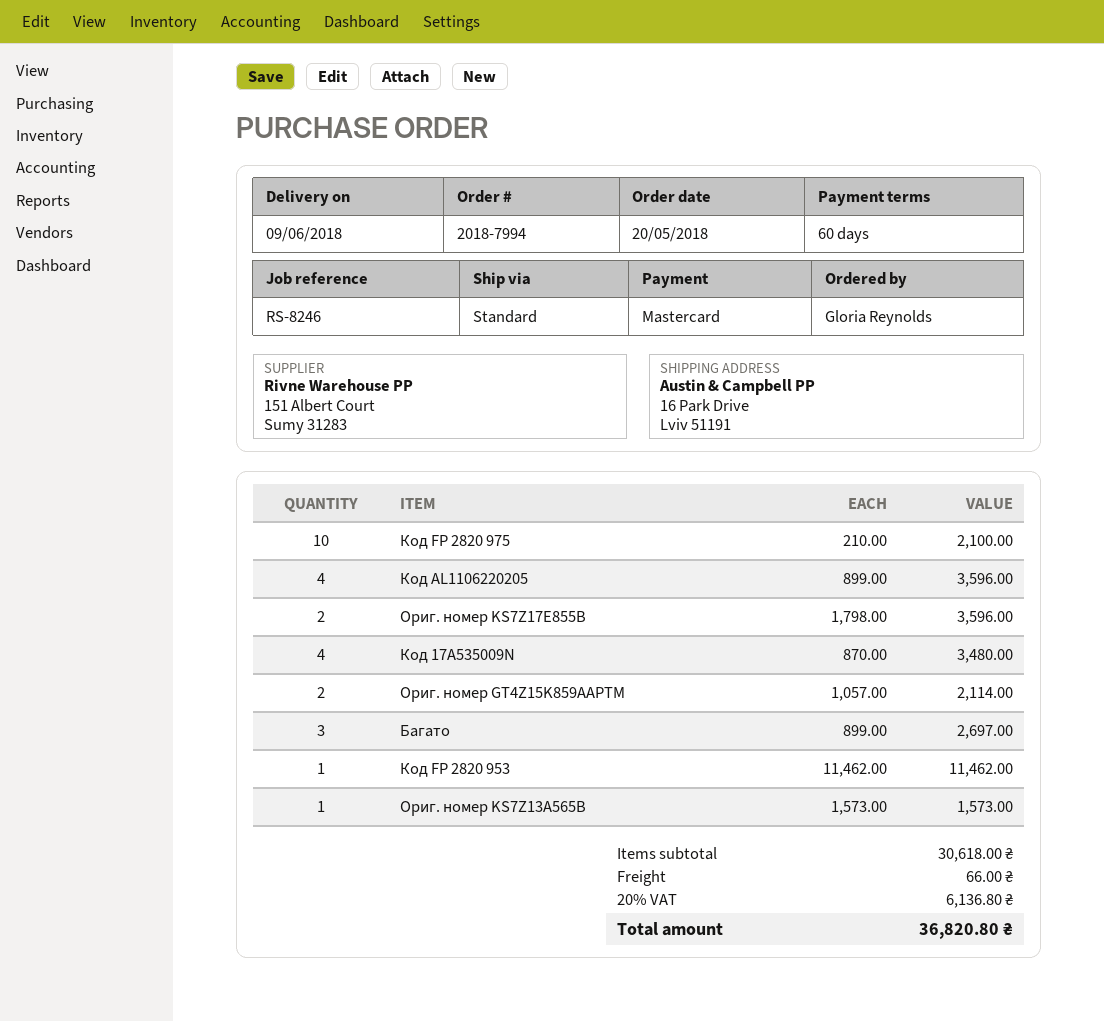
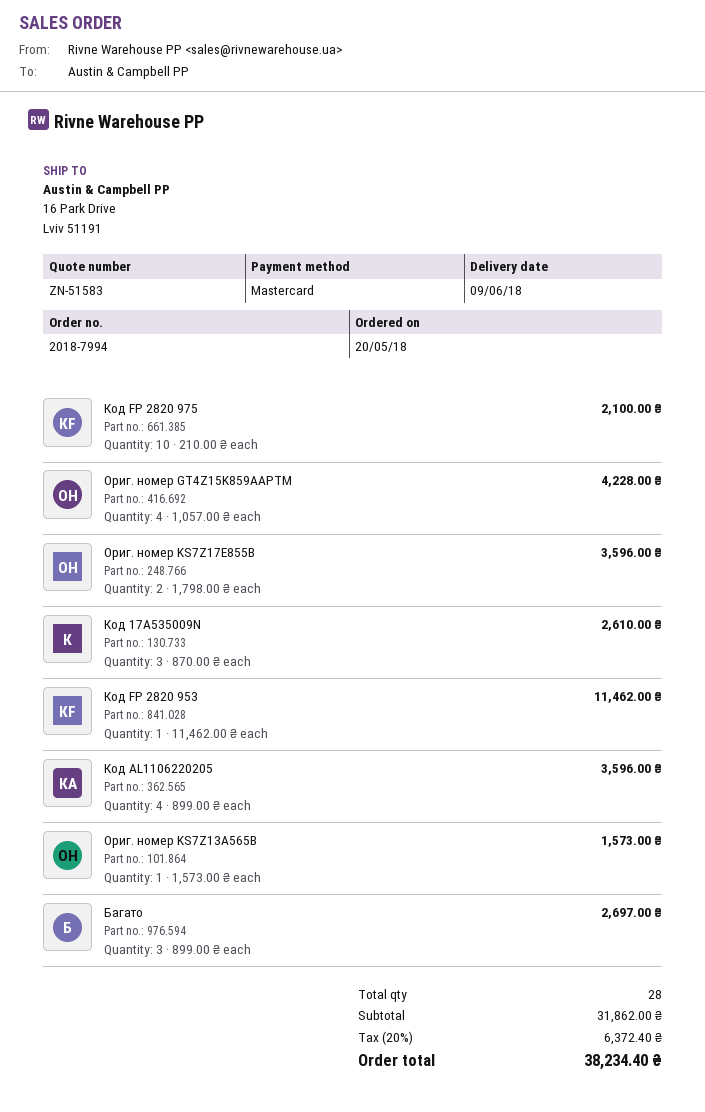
Код 17A535009N: 4 x 870.00 = 3480.00 -> 3 x 870.00 = 2610.00
Ориг. номер GT4Z15K859AAPTM: 2 x 1057.00 = 2114.00 -> 4 x 1057.00 = 4228.00
subtotal: 30618.00 -> 31862.00
shipping: 66.00 -> none
tax: 20% = 6136.80 -> 20% = 6372.40
total: 36820.80 -> 38234.40

